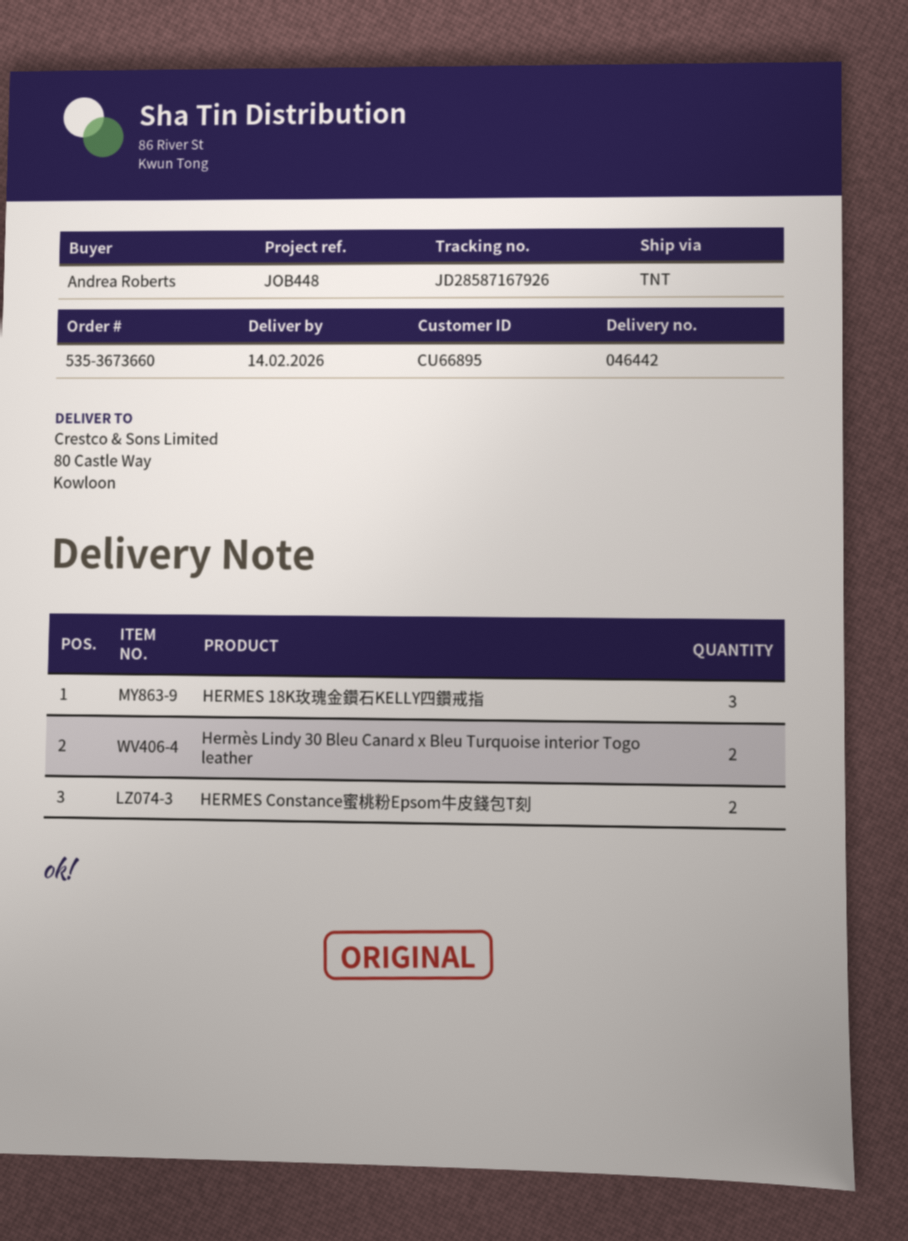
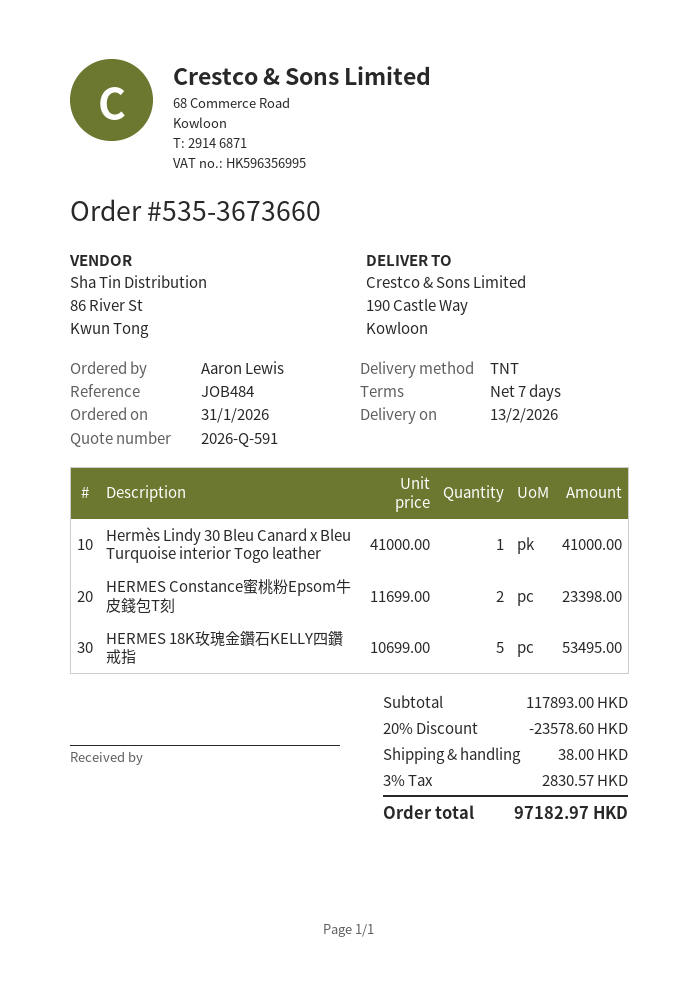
delivery date: 2026-02-14 -> 2026-02-13
reference: JOB448 -> JOB484
ordered by: Andrea Roberts -> Aaron Lewis
ship to: 80 Castle Way, Kowloon -> 190 Castle Way, Kowloon
HERMES 18K玫瑰金鑽石KELLY四鑽戒指: 3 -> 5
Hermès Lindy 30 Bleu Canard x Bleu Turquoise interior Togo leather: 2 -> 1

